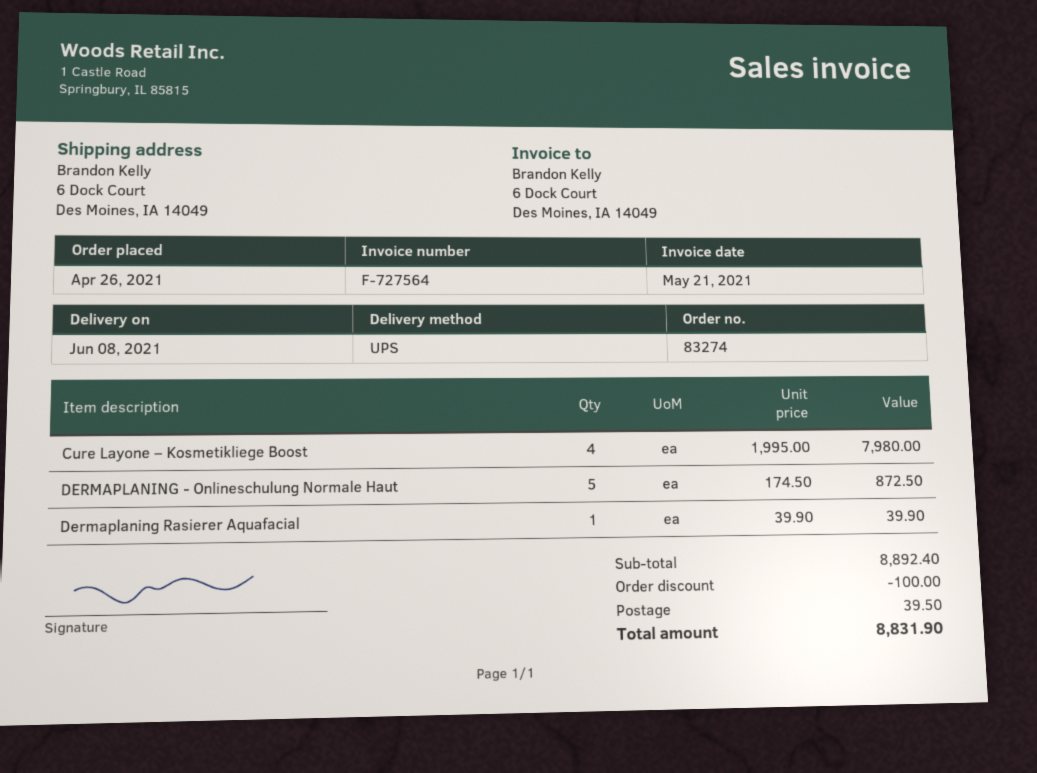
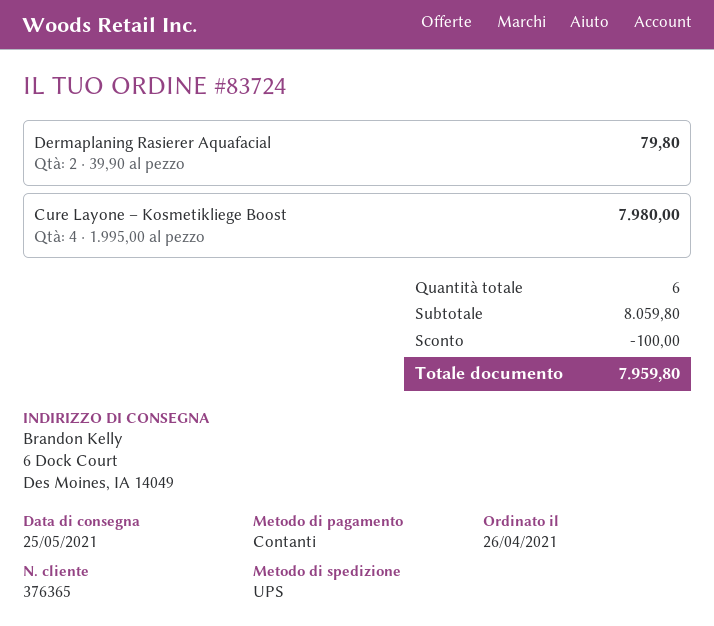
order number: 83274 -> 83724
delivery date: 2021-06-08 -> 2021-05-25
DERMAPLANING - Onlineschulung Normale Haut: 5 x 174.50 = 872.50 -> none
Dermaplaning Rasierer Aquafacial: 1 x 39.90 = 39.90 -> 2 x 39.90 = 79.80
subtotal: 8892.40 -> 8059.80
shipping: 39.50 -> none
total: 8831.90 -> 7959.80

